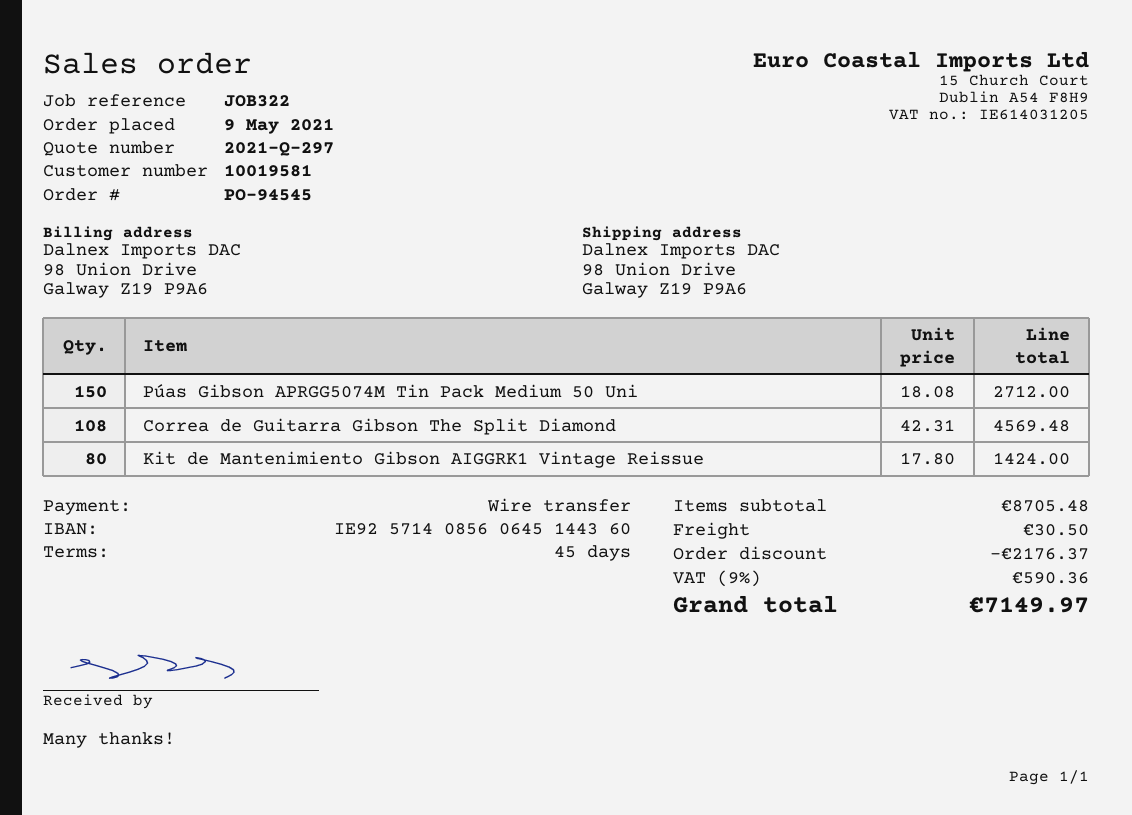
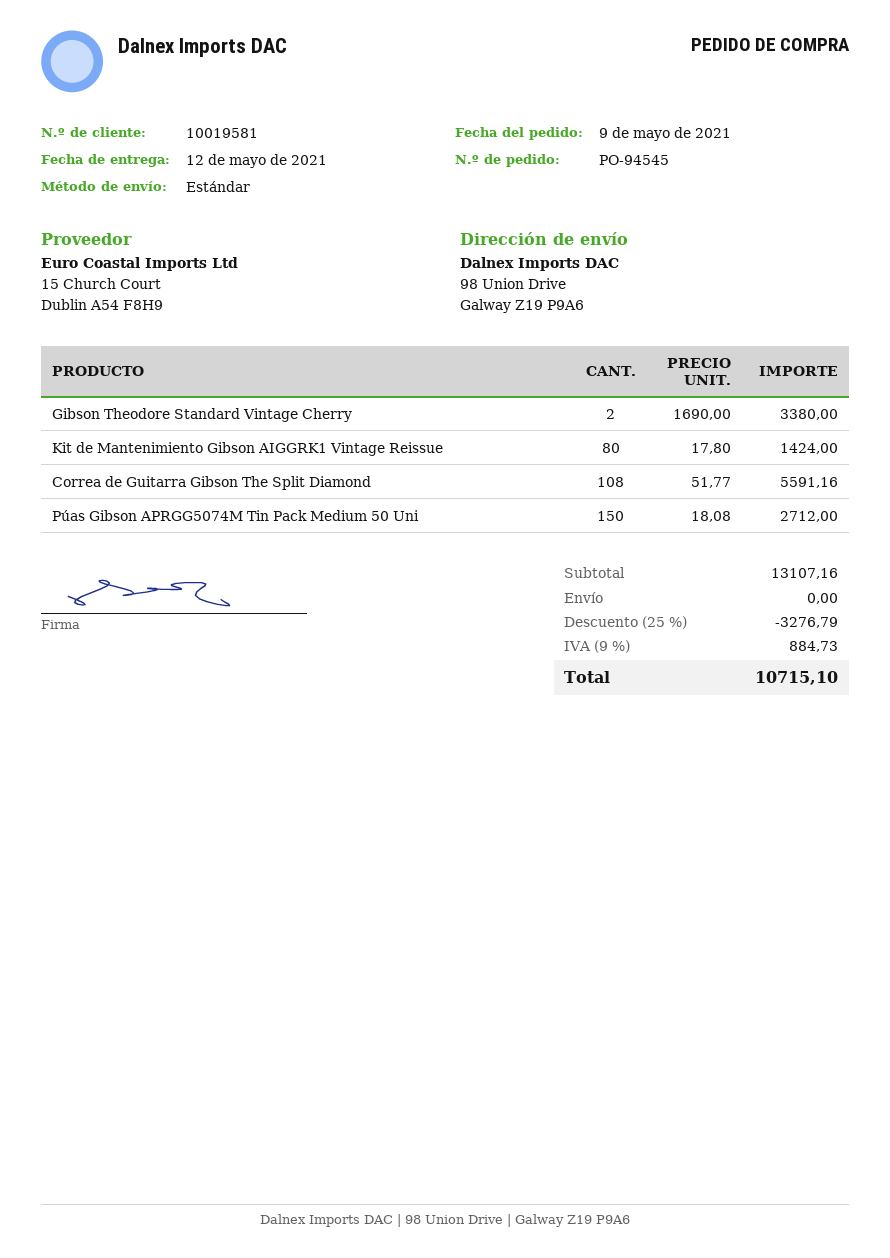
Correa de Guitarra Gibson The Split Diamond: 108 x 42.31 = 4569.48 -> 108 x 51.77 = 5591.16
Gibson Theodore Standard Vintage Cherry: none -> 2 x 1690.00 = 3380.00
subtotal: 8705.48 -> 13107.16
discount: 2176.37 -> 3276.79
shipping: 30.50 -> 0.00
tax: 9% = 590.36 -> 9% = 884.73
total: 7149.97 -> 10715.10

